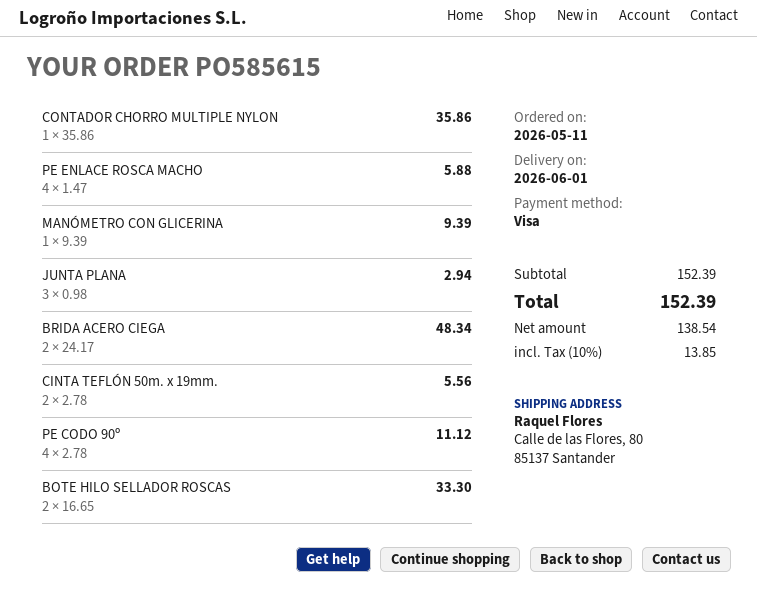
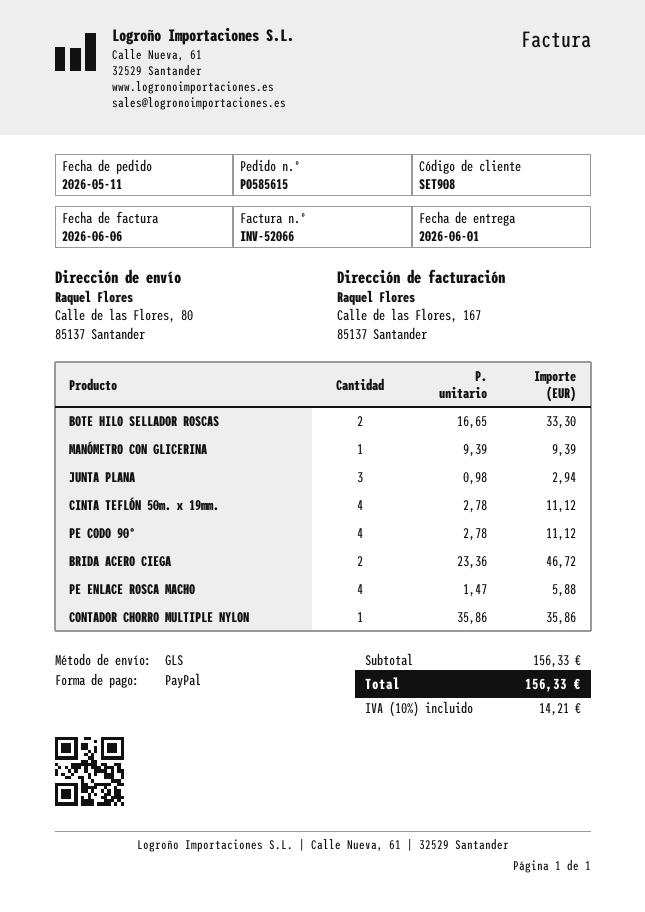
payment method: Visa -> PayPal
BRIDA ACERO CIEGA: 2 x 24.17 = 48.34 -> 2 x 23.36 = 46.72
CINTA TEFLÓN 50m. x 19mm.: 2 x 2.78 = 5.56 -> 4 x 2.78 = 11.12
subtotal: 152.39 -> 156.33
tax: 10% = 13.85 -> 10% = 14.21
total: 152.39 -> 156.33

